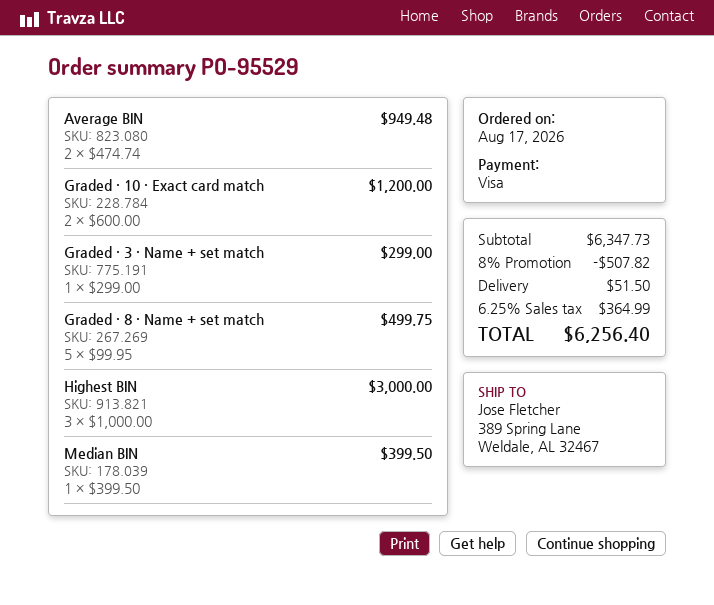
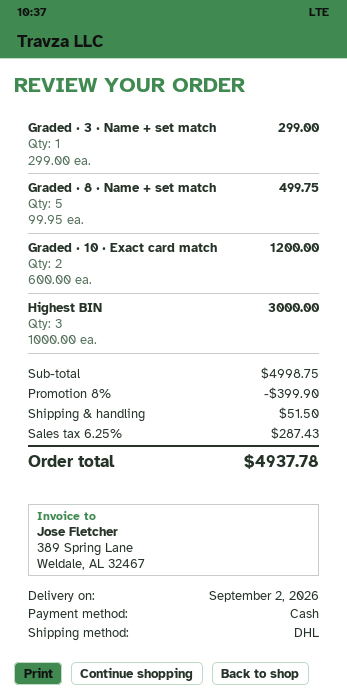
payment method: Visa -> cash
Average BIN: 2 x 474.74 = 949.48 -> none
Median BIN: 1 x 399.50 = 399.50 -> none
subtotal: 6347.73 -> 4998.75
discount: 8% = 507.82 -> 8% = 399.90
tax: 6.25% = 364.99 -> 6.25% = 287.43
total: 6256.40 -> 4937.78

